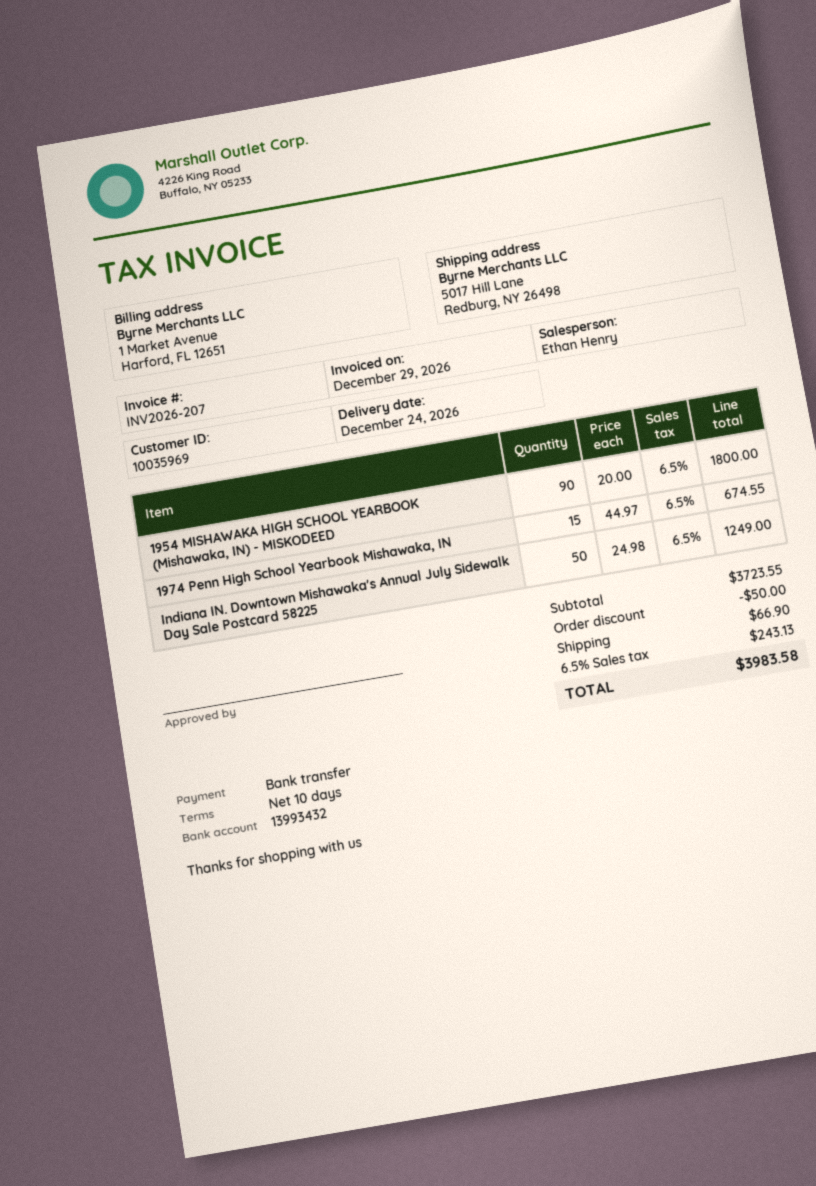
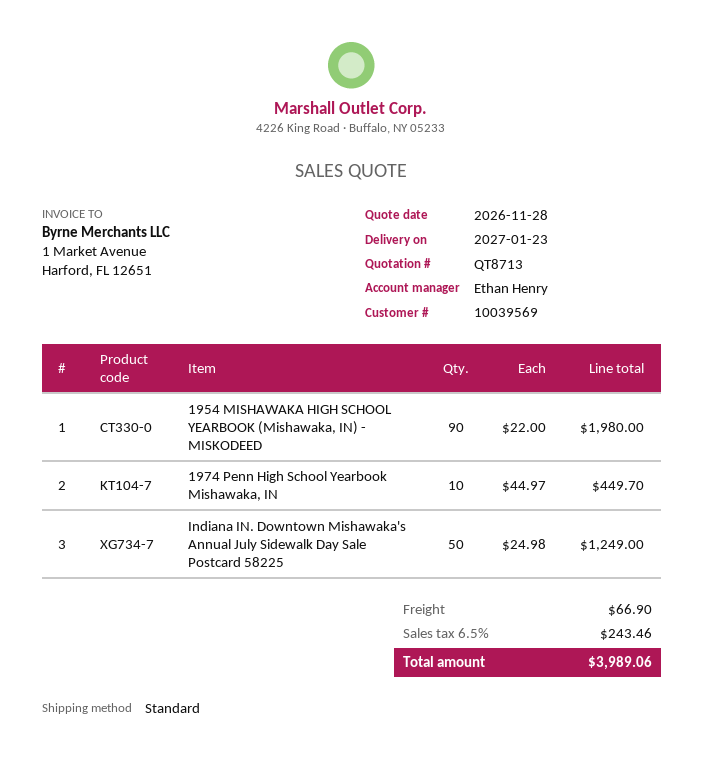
delivery date: 2026-12-24 -> 2027-01-23
customer number: 10035969 -> 10039569
1954 MISHAWAKA HIGH SCHOOL YEARBOOK (Mishawaka, IN) - MISKODEED: 90 x 20.00 = 1800.00 -> 90 x 22.00 = 1980.00
1974 Penn High School Yearbook Mishawaka, IN: 15 x 44.97 = 674.55 -> 10 x 44.97 = 449.70
discount: 50.00 -> none
tax: 6.5% = 243.13 -> 6.5% = 243.46
total: 3983.58 -> 3989.06

